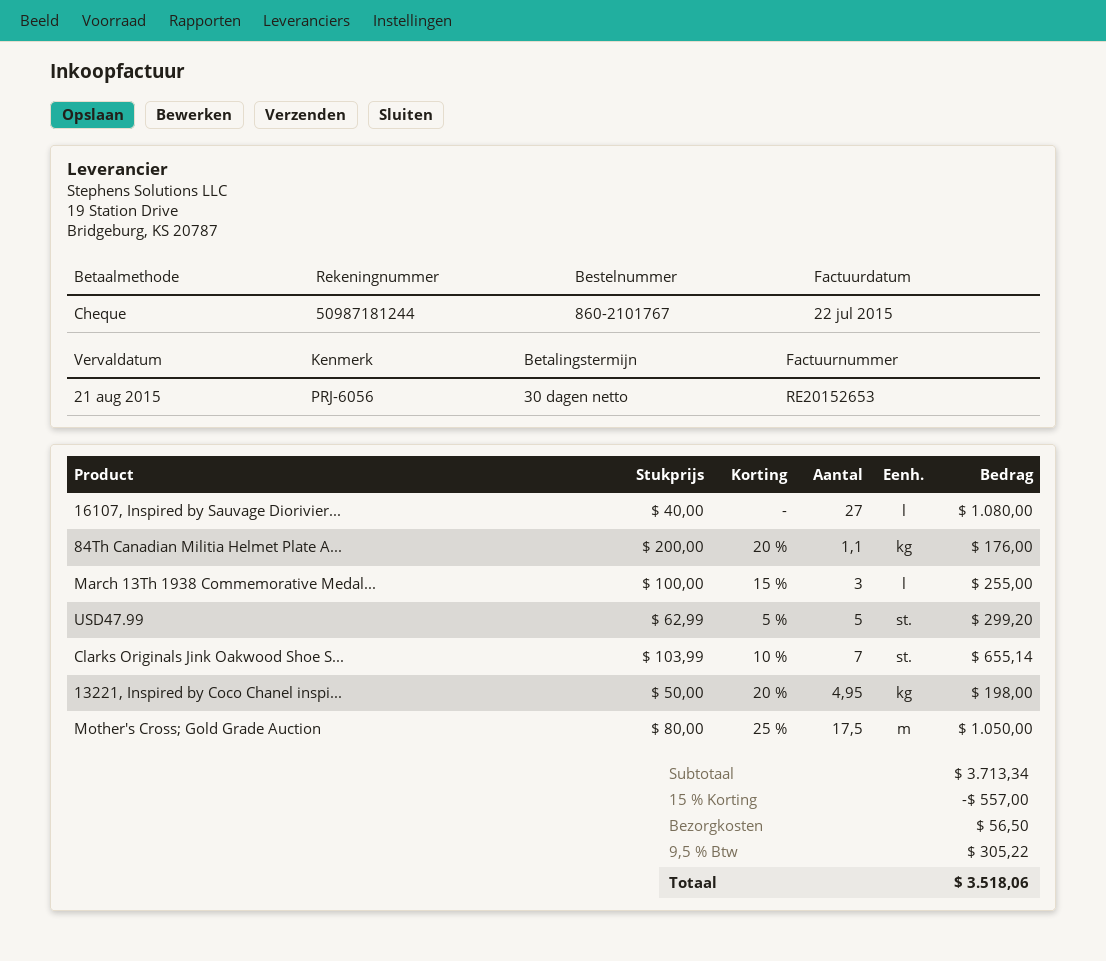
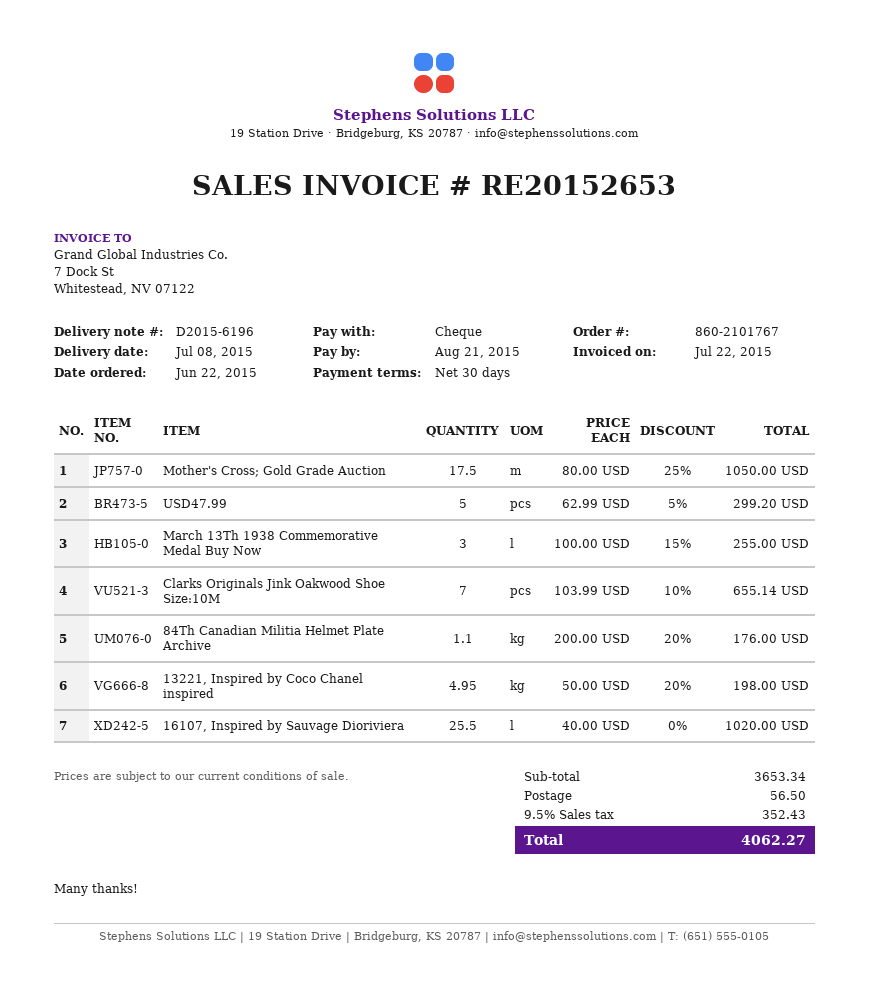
16107, Inspired by Sauvage Diorivier...: 27 x 40.00 = 1080.00 -> 25.5 x 40.00 = 1020.00
subtotal: 3713.34 -> 3653.34
discount: 15% = 557.00 -> none
tax: 9.5% = 305.22 -> 9.5% = 352.43
total: 3518.06 -> 4062.27

